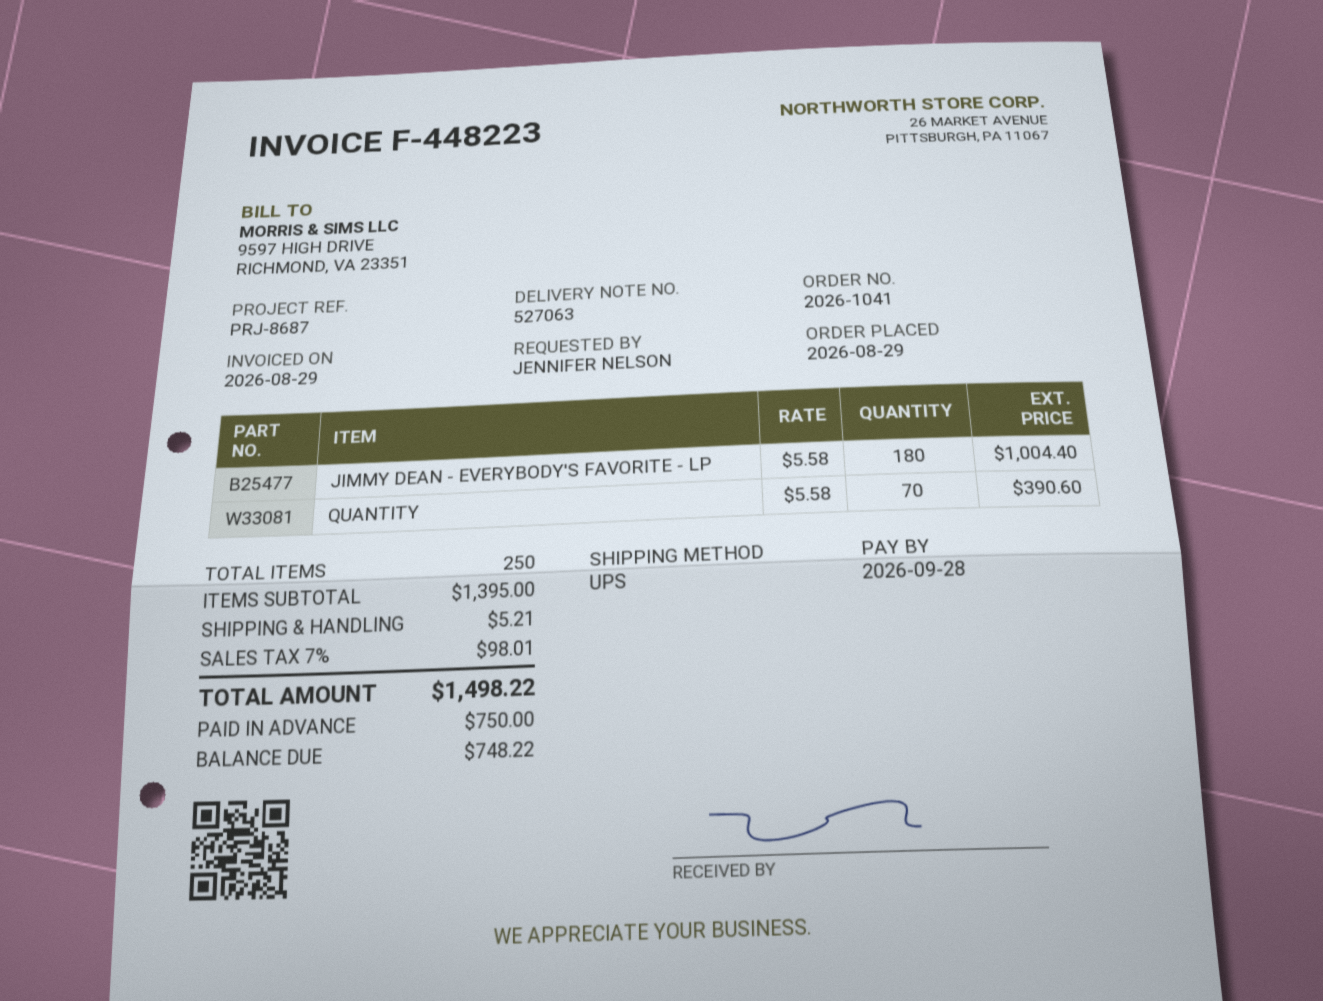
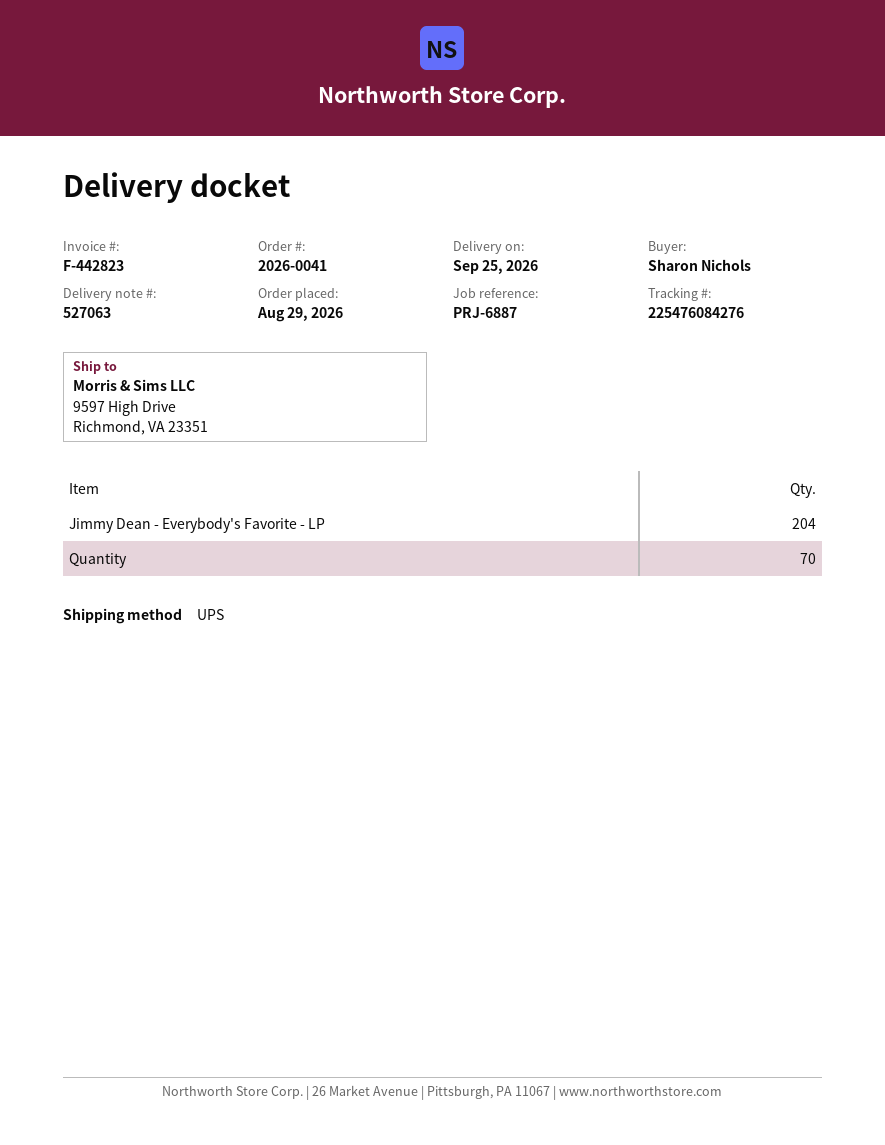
order number: 2026-1041 -> 2026-0041
invoice number: F-448223 -> F-442823
reference: PRJ-8687 -> PRJ-6887
ordered by: JENNIFER NELSON -> Sharon Nichols
JIMMY DEAN - EVERYBODY'S FAVORITE - LP: 180 -> 204

